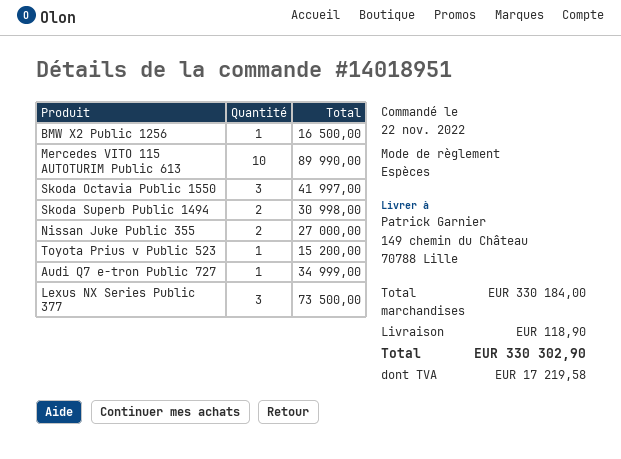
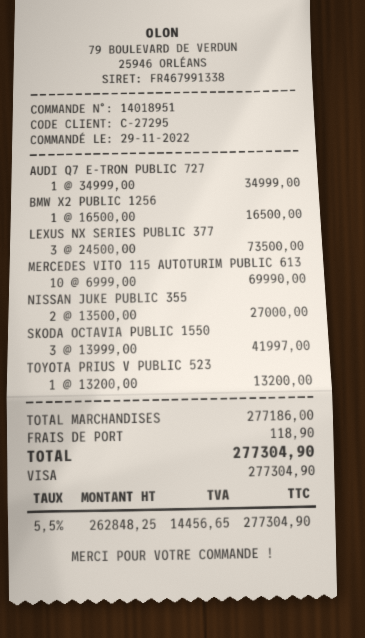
order date: 2022-11-22 -> 2022-11-29
payment method: cash -> Visa
Mercedes VITO 115 AUTOTURIM Public 613: 10 for 89990.00 -> 10 for 69990.00
Skoda Superb Public 1494: 2 for 30998.00 -> none
Toyota Prius v Public 523: 1 for 15200.00 -> 1 for 13200.00
subtotal: 330184.00 -> 277186.00
tax: 17219.58 -> 14456.65
total: 330302.90 -> 277304.90

